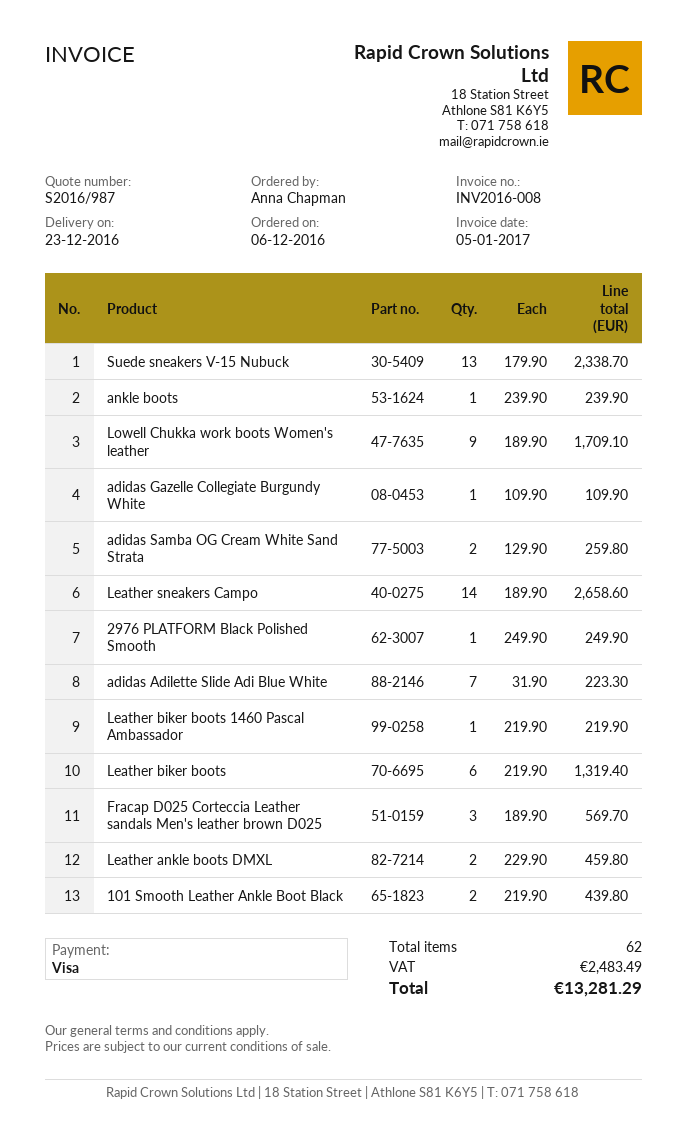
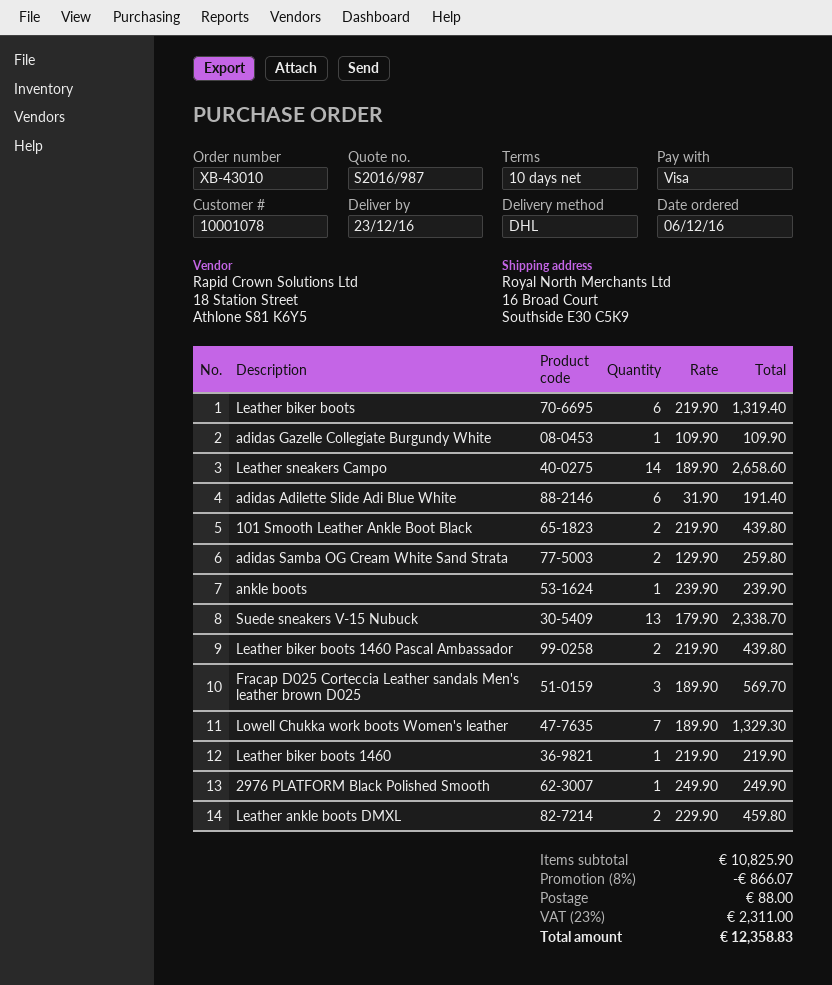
Lowell Chukka work boots Women's leather: 9 x 189.90 = 1709.10 -> 7 x 189.90 = 1329.30
adidas Adilette Slide Adi Blue White: 7 x 31.90 = 223.30 -> 6 x 31.90 = 191.40
Leather biker boots 1460 Pascal Ambassador: 1 x 219.90 = 219.90 -> 2 x 219.90 = 439.80
Leather biker boots 1460: none -> 1 x 219.90 = 219.90
discount: none -> 8% = 866.07
shipping: none -> 88.00
tax: 2483.49 -> 2311.00
total: 13281.29 -> 12358.83

